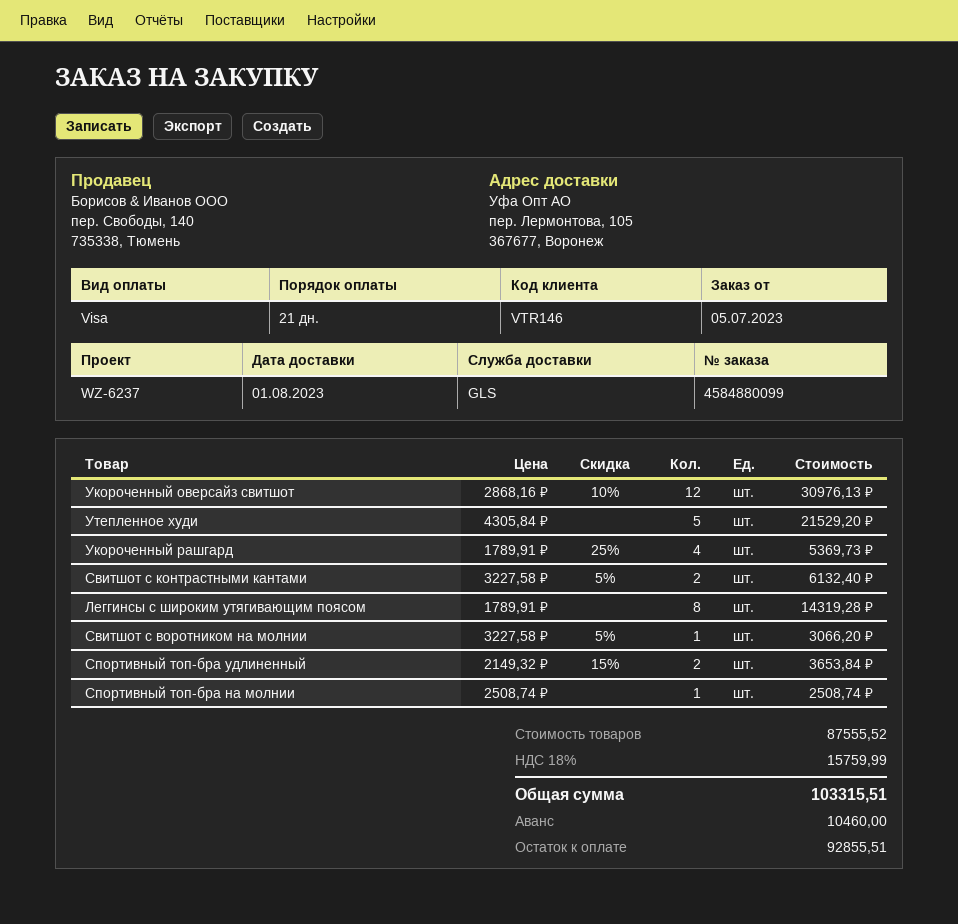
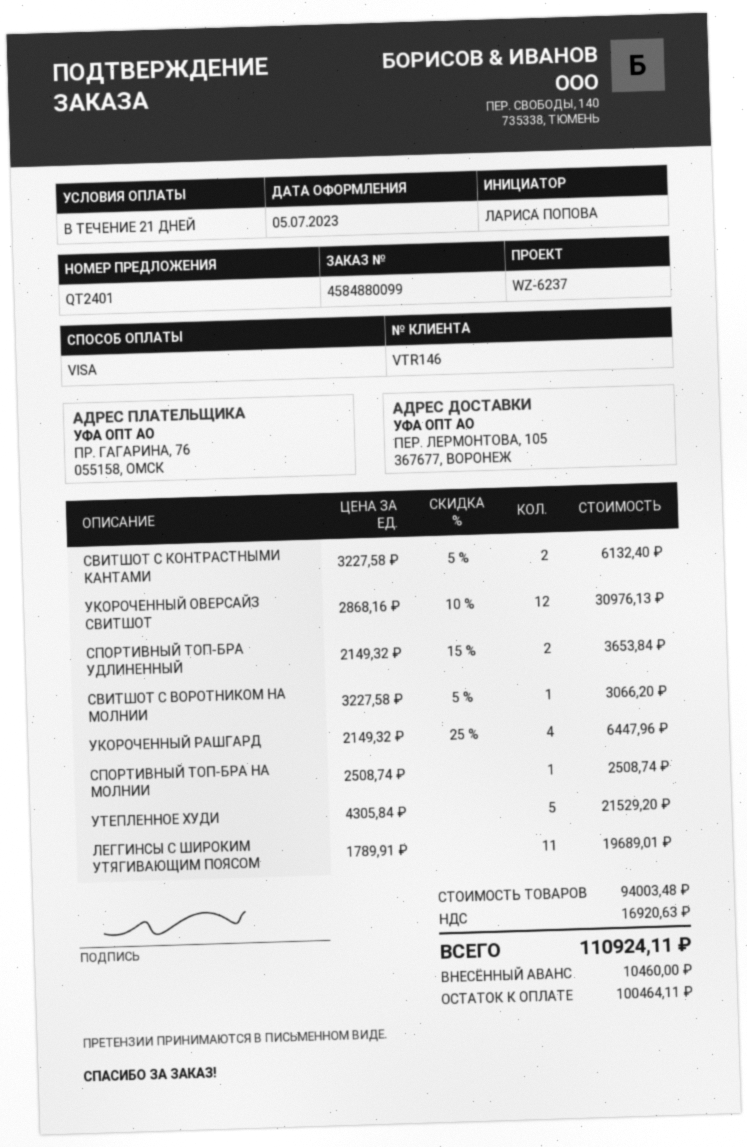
Укороченный рашгард: 4 x 1789.91 - 25% = 5369.73 -> 4 x 2149.32 - 25% = 6447.96
Леггинсы с широким утягивающим поясом: 8 x 1789.91 = 14319.28 -> 11 x 1789.91 = 19689.01
subtotal: 87555.52 -> 94003.48
tax: 15759.99 -> 16920.63
total: 103315.51 -> 110924.11
balance: 92855.51 -> 100464.11

